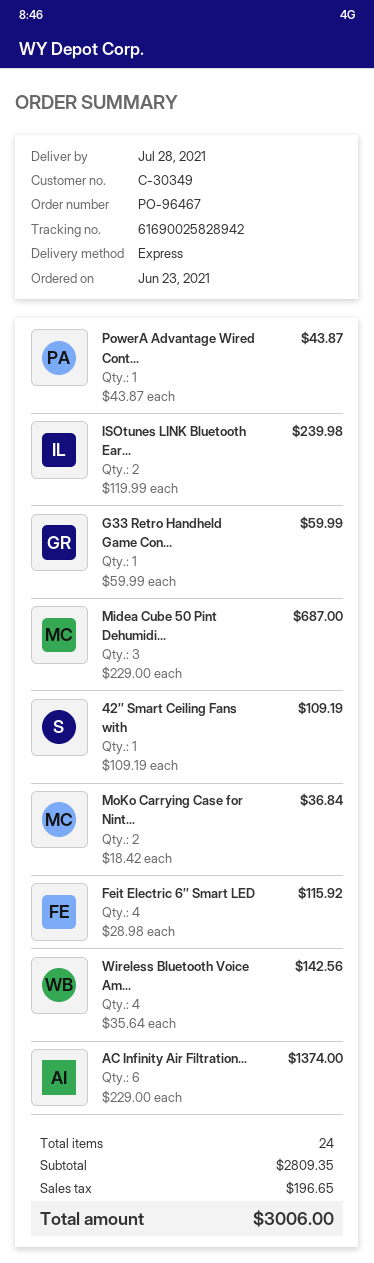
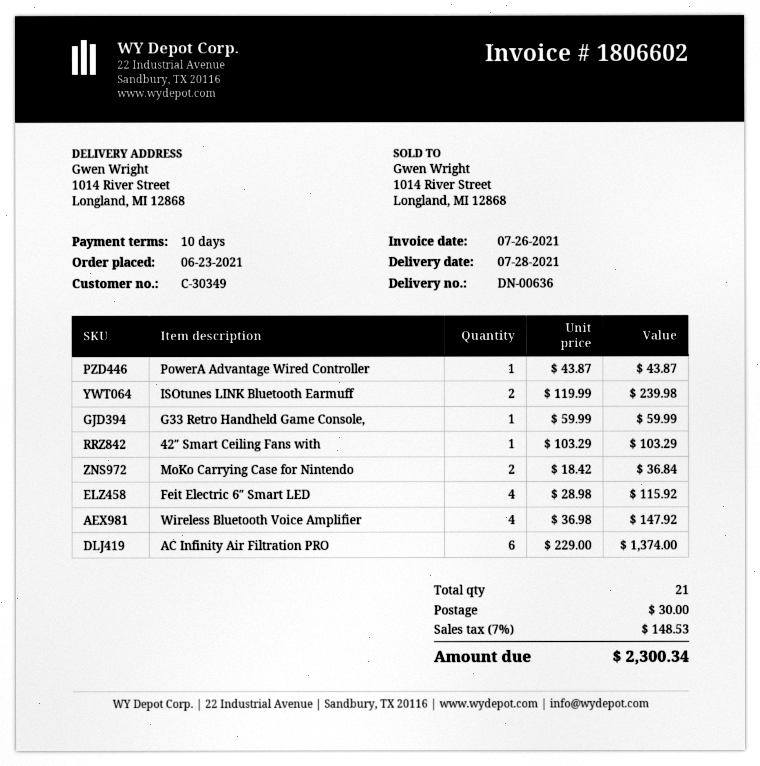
Midea Cube 50 Pint Dehumidi...: 3 x 229.00 = 687.00 -> none
42″ Smart Ceiling Fans with: 1 x 109.19 = 109.19 -> 1 x 103.29 = 103.29
Wireless Bluetooth Voice Am...: 4 x 35.64 = 142.56 -> 4 x 36.98 = 147.92
total quantity: 24 -> 21
shipping: none -> 30.00
tax: 196.65 -> 148.53
total: 3006.00 -> 2300.34

